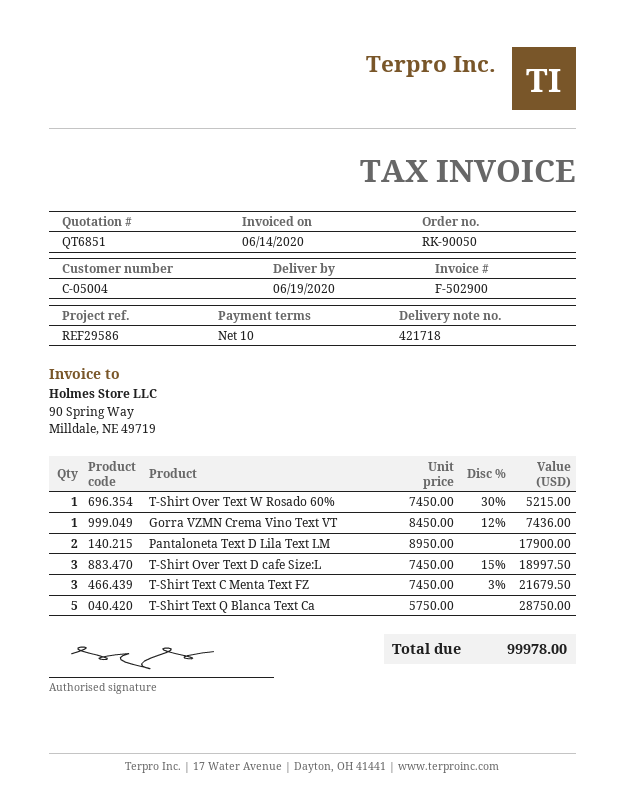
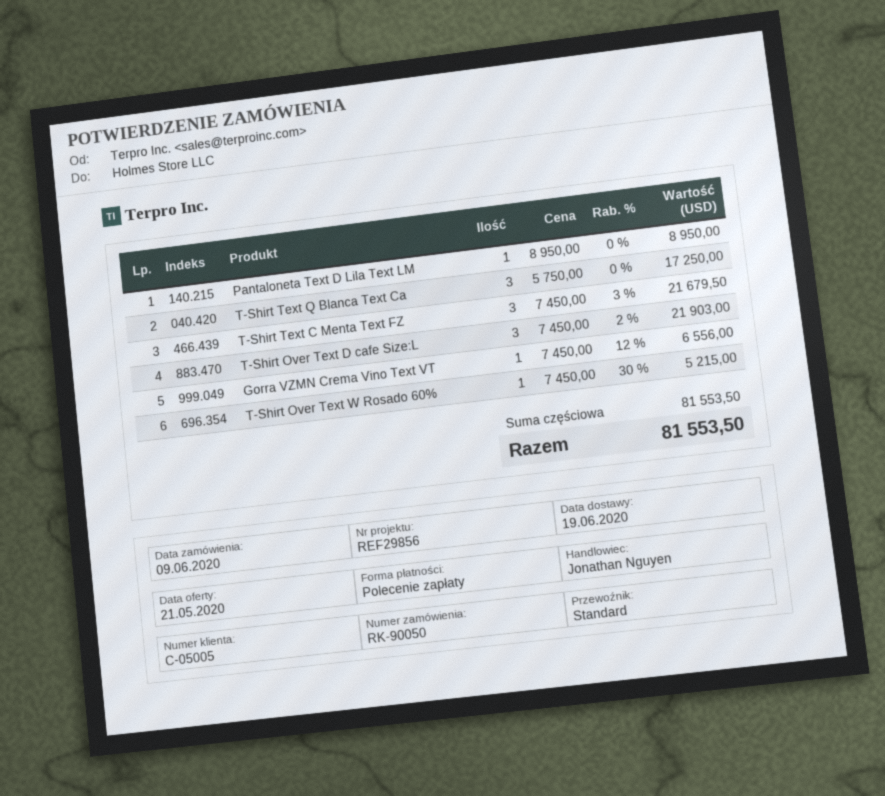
customer number: C-05004 -> C-05005
reference: REF29586 -> REF29856
Gorra VZMN Crema Vino Text VT: 1 x 8450.00 - 12% = 7436.00 -> 1 x 7450.00 - 12% = 6556.00
Pantaloneta Text D Lila Text LM: 2 x 8950.00 = 17900.00 -> 1 x 8950.00 = 8950.00
T-Shirt Over Text D cafe Size:L: 3 x 7450.00 - 15% = 18997.50 -> 3 x 7450.00 - 2% = 21903.00
T-Shirt Text Q Blanca Text Ca: 5 x 5750.00 = 28750.00 -> 3 x 5750.00 = 17250.00
total: 99978.00 -> 81553.50

